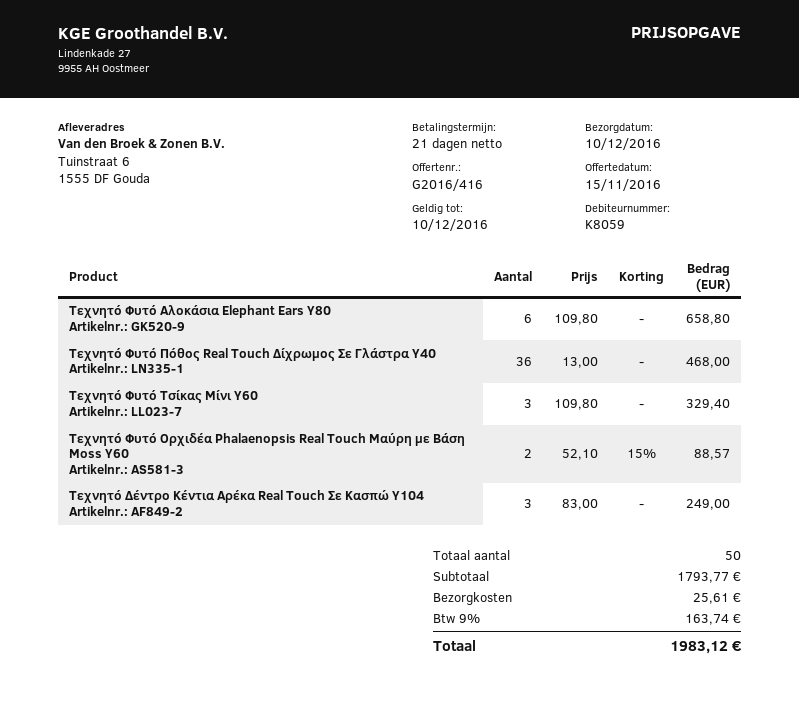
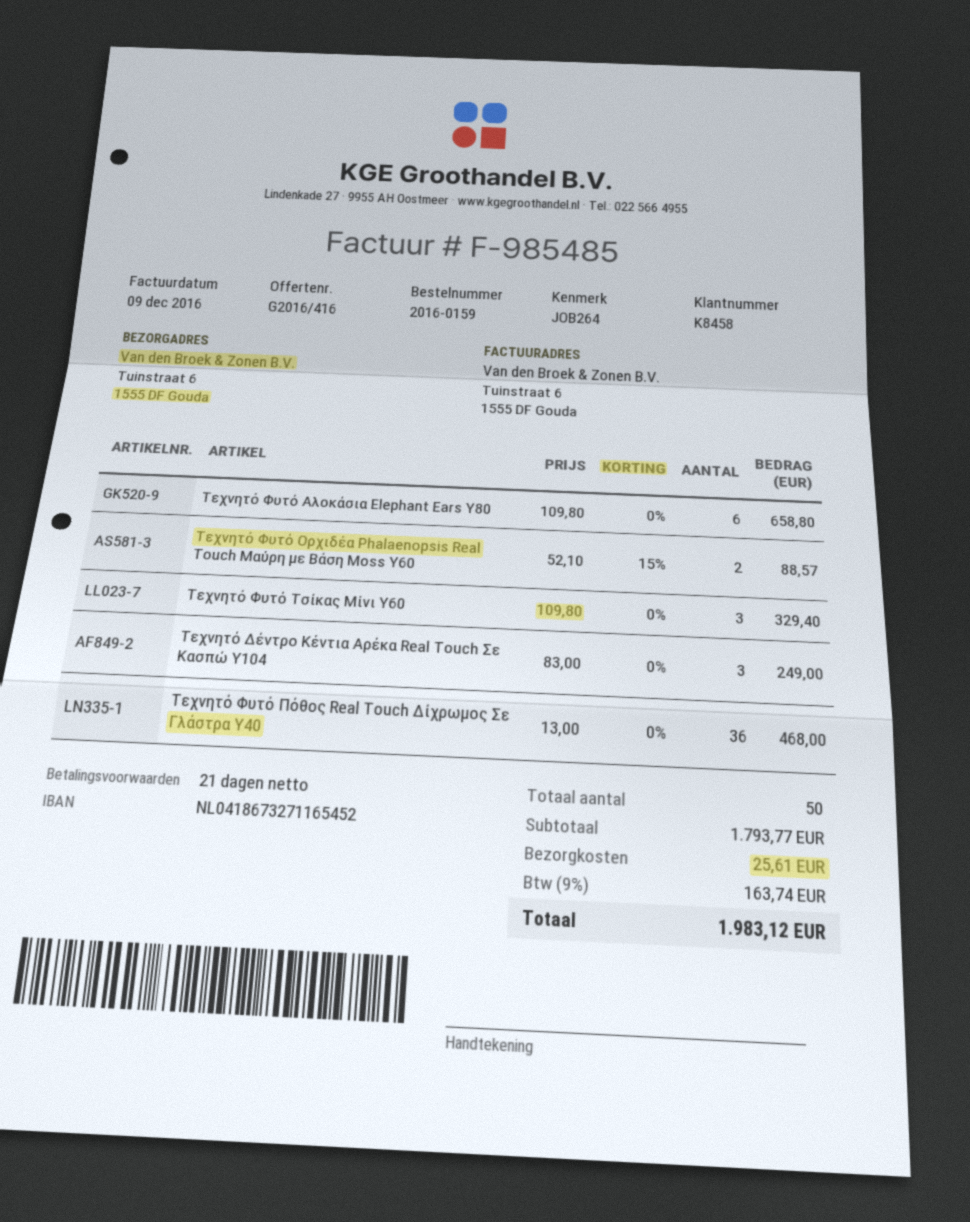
customer number: K8059 -> K8458

